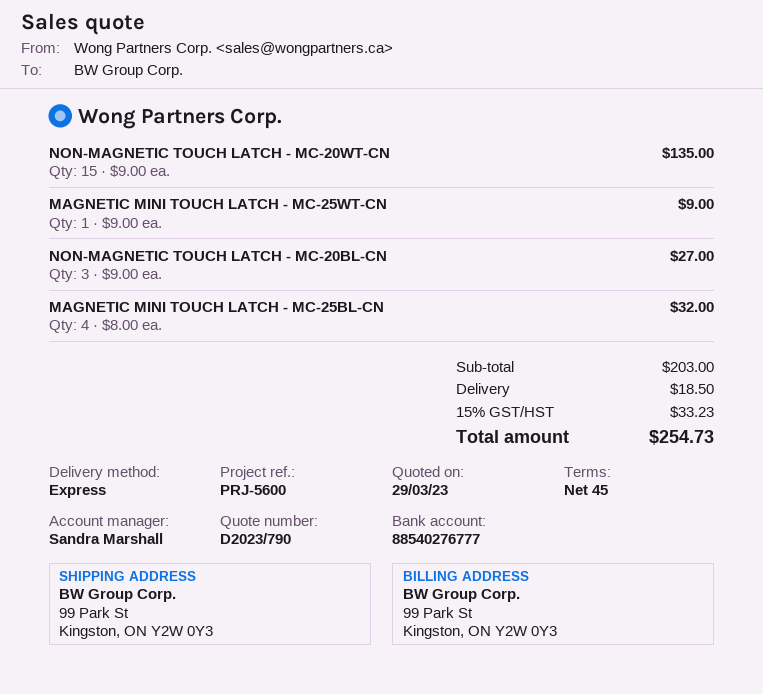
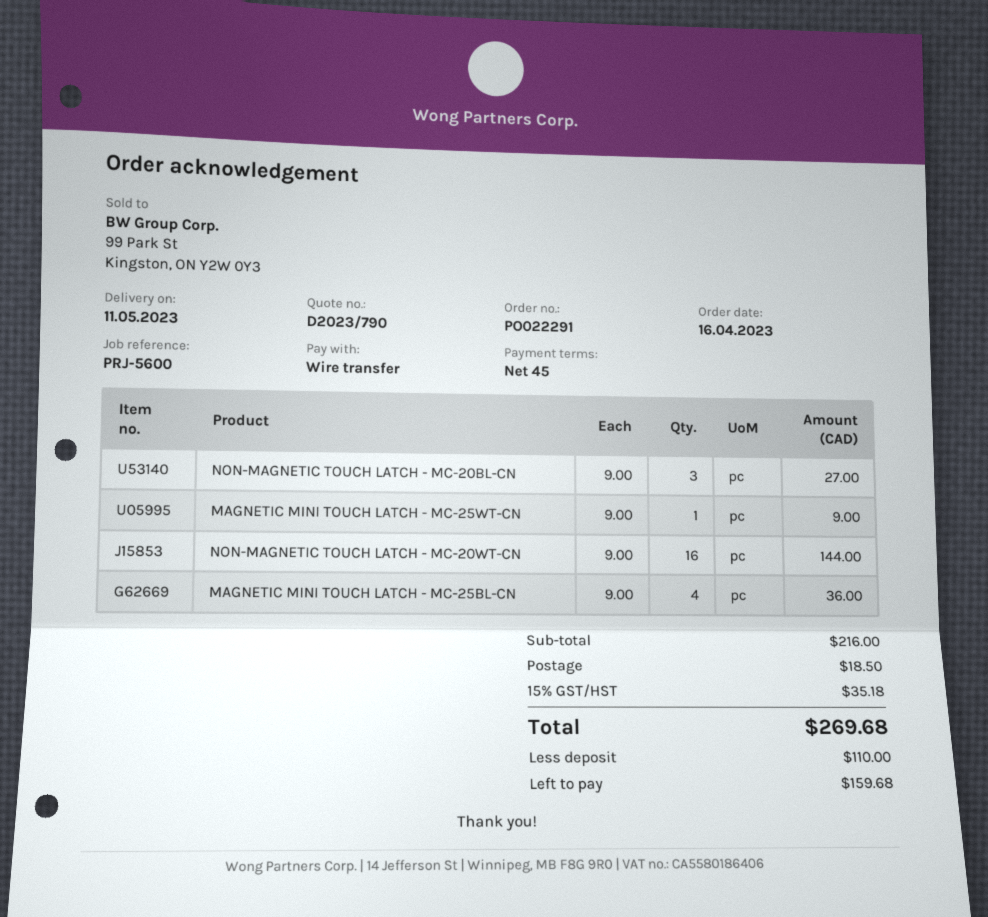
NON-MAGNETIC TOUCH LATCH - MC-20WT-CN: 15 x 9.00 = 135.00 -> 16 x 9.00 = 144.00
MAGNETIC MINI TOUCH LATCH - MC-25BL-CN: 4 x 8.00 = 32.00 -> 4 x 9.00 = 36.00
subtotal: 203.00 -> 216.00
tax: 15% = 33.23 -> 15% = 35.18
total: 254.73 -> 269.68

